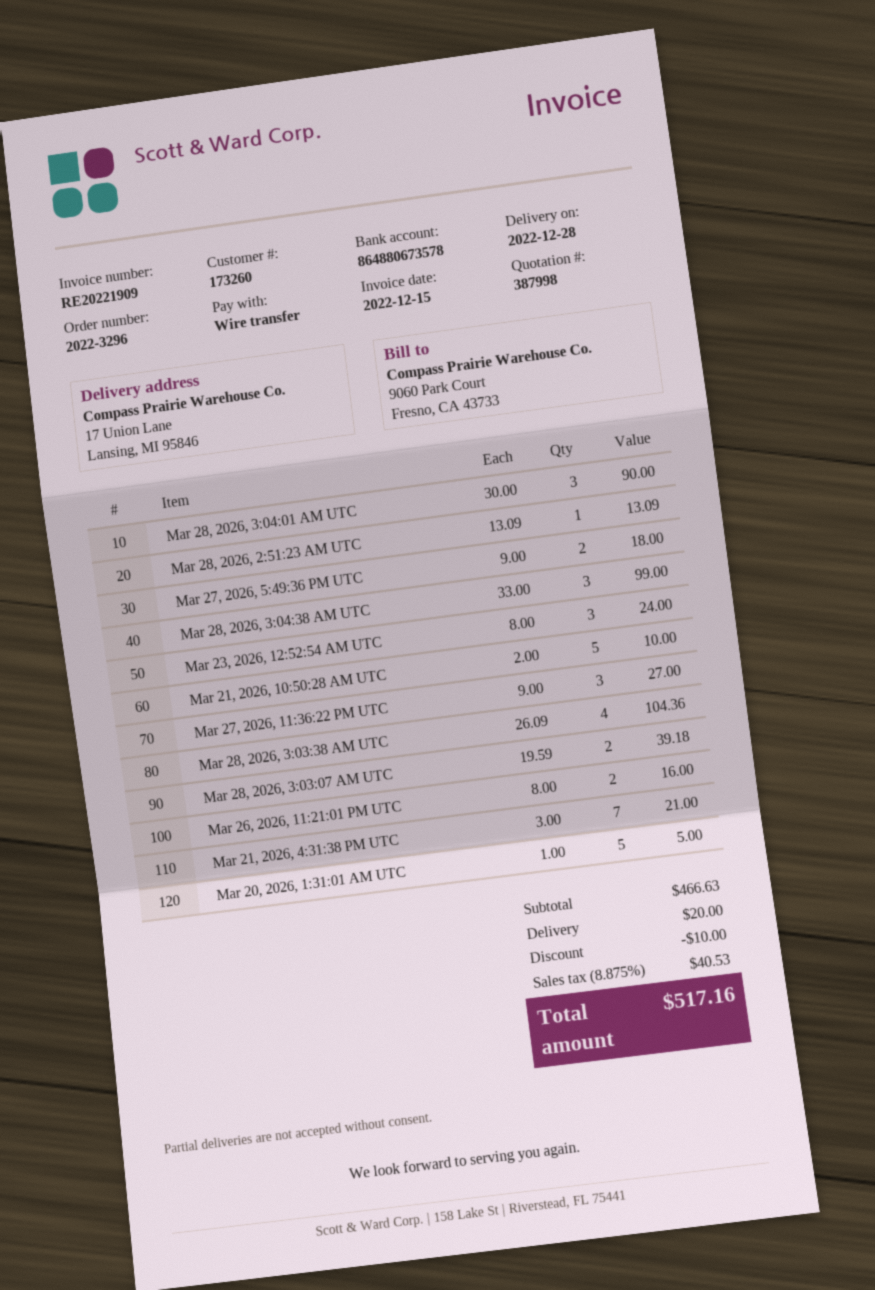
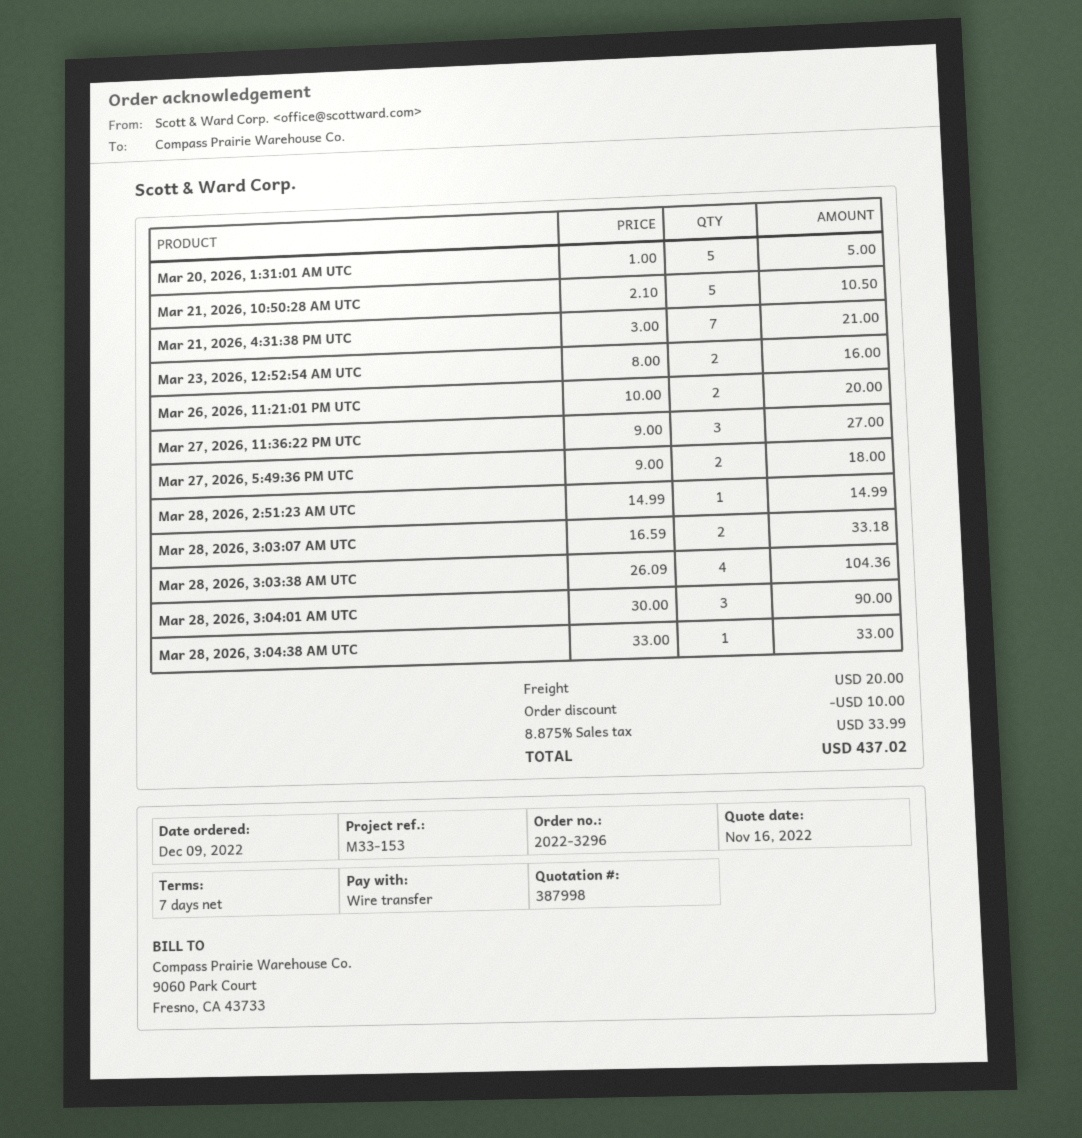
Mar 28, 2026, 2:51:23 AM UTC: 1 x 13.09 = 13.09 -> 1 x 14.99 = 14.99
Mar 28, 2026, 3:04:38 AM UTC: 3 x 33.00 = 99.00 -> 1 x 33.00 = 33.00
Mar 23, 2026, 12:52:54 AM UTC: 3 x 8.00 = 24.00 -> 2 x 8.00 = 16.00
Mar 21, 2026, 10:50:28 AM UTC: 5 x 2.00 = 10.00 -> 5 x 2.10 = 10.50
Mar 28, 2026, 3:03:07 AM UTC: 2 x 19.59 = 39.18 -> 2 x 16.59 = 33.18
Mar 26, 2026, 11:21:01 PM UTC: 2 x 8.00 = 16.00 -> 2 x 10.00 = 20.00
tax: 8.875% = 40.53 -> 8.875% = 33.99
total: 517.16 -> 437.02

